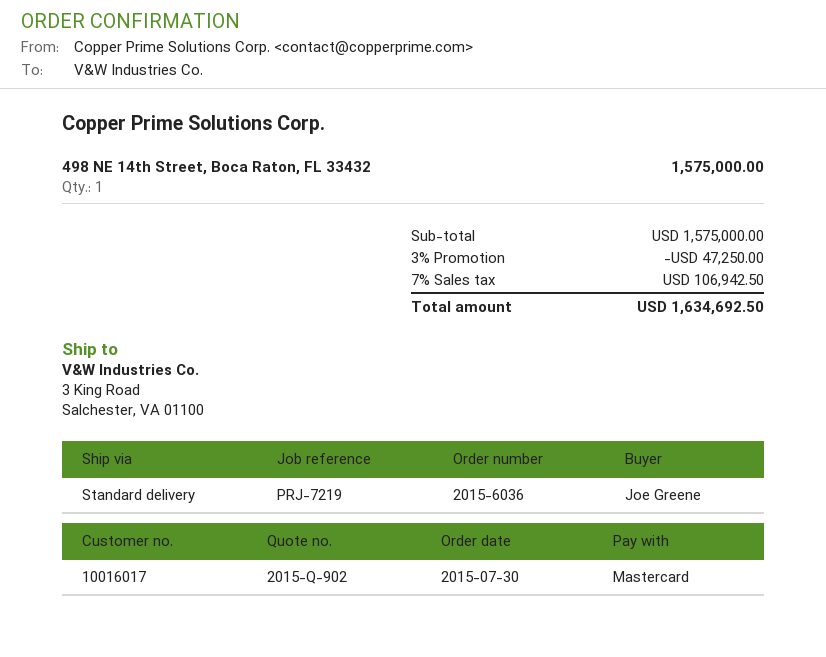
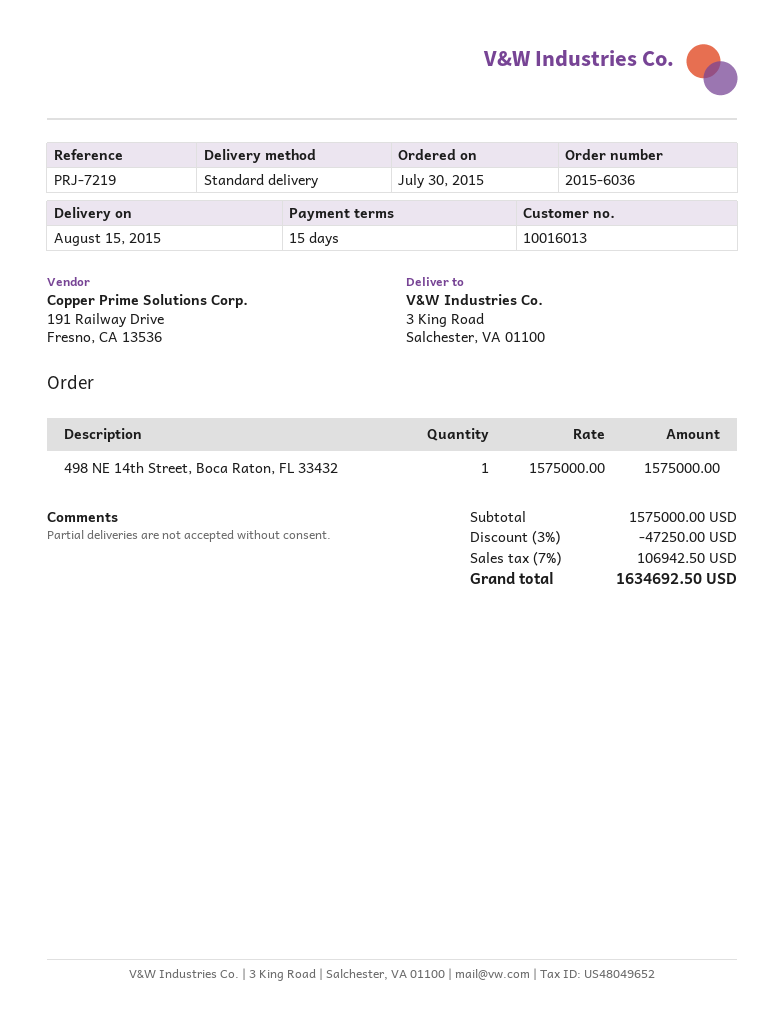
customer number: 10016017 -> 10016013

